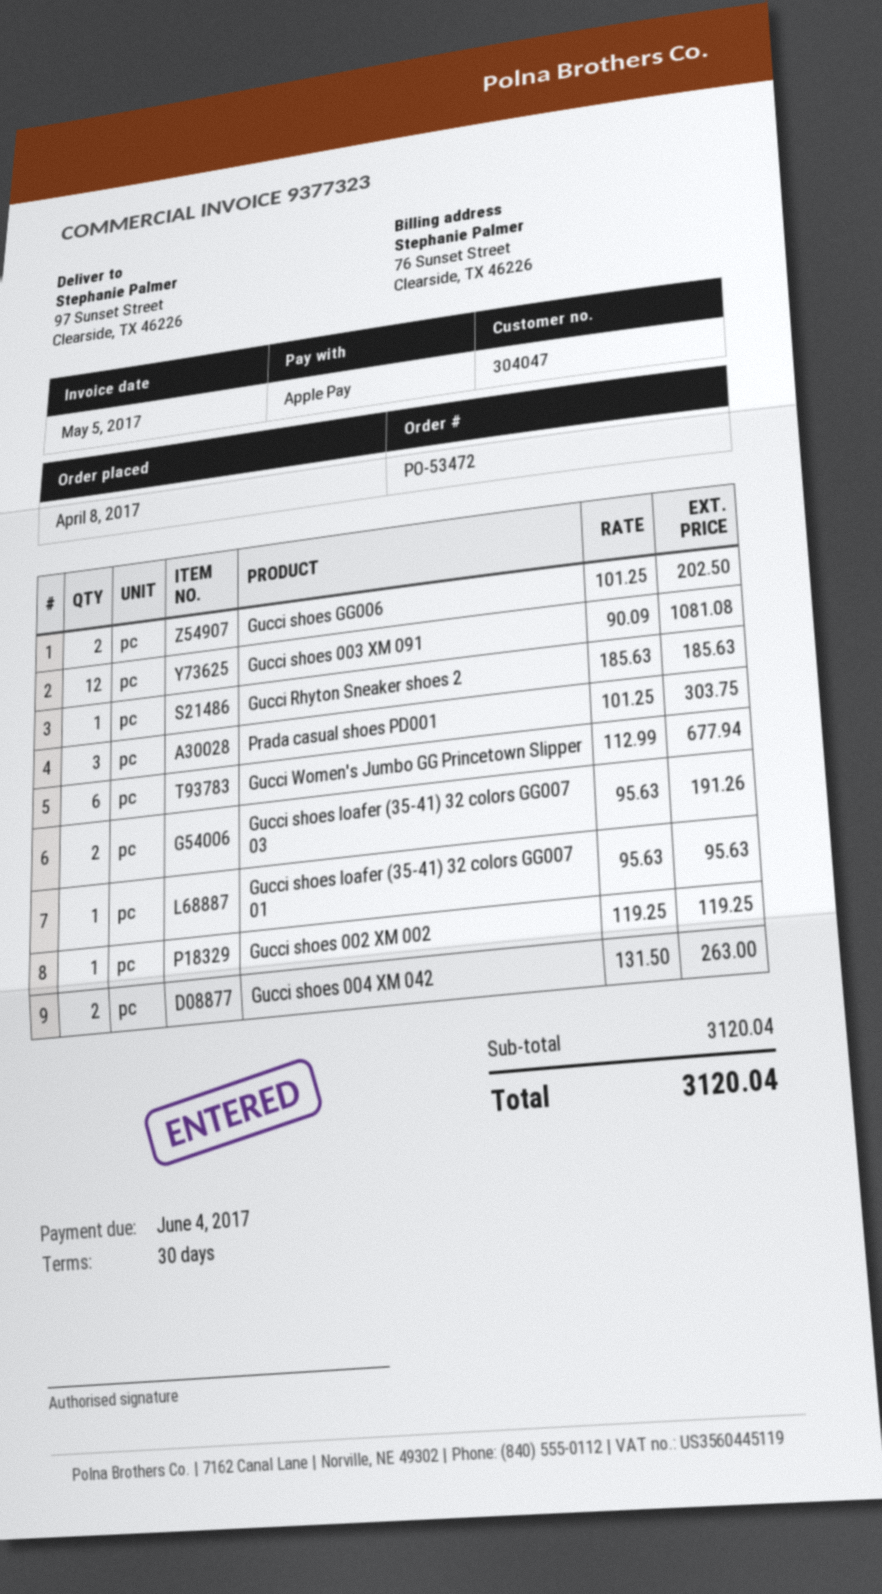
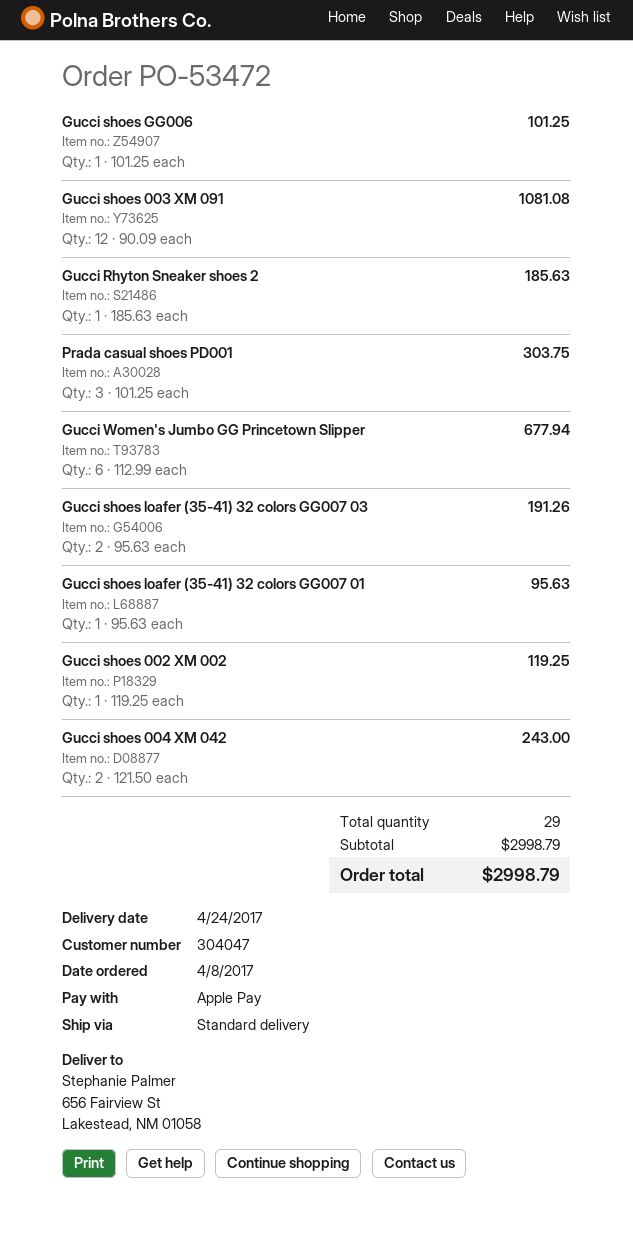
ship to: 97 Sunset Street, Clearside, TX 46226 -> 656 Fairview St, Lakestead, NM 01058
Gucci shoes GG006: 2 x 101.25 = 202.50 -> 1 x 101.25 = 101.25
Gucci shoes 004 XM 042: 2 x 131.50 = 263.00 -> 2 x 121.50 = 243.00
subtotal: 3120.04 -> 2998.79
total: 3120.04 -> 2998.79

